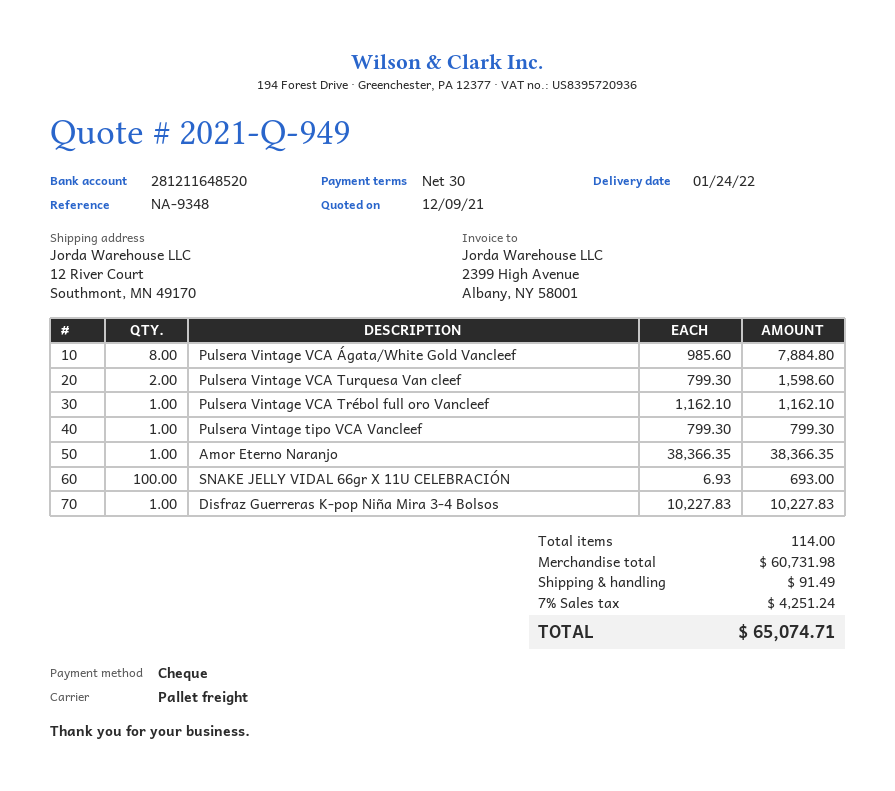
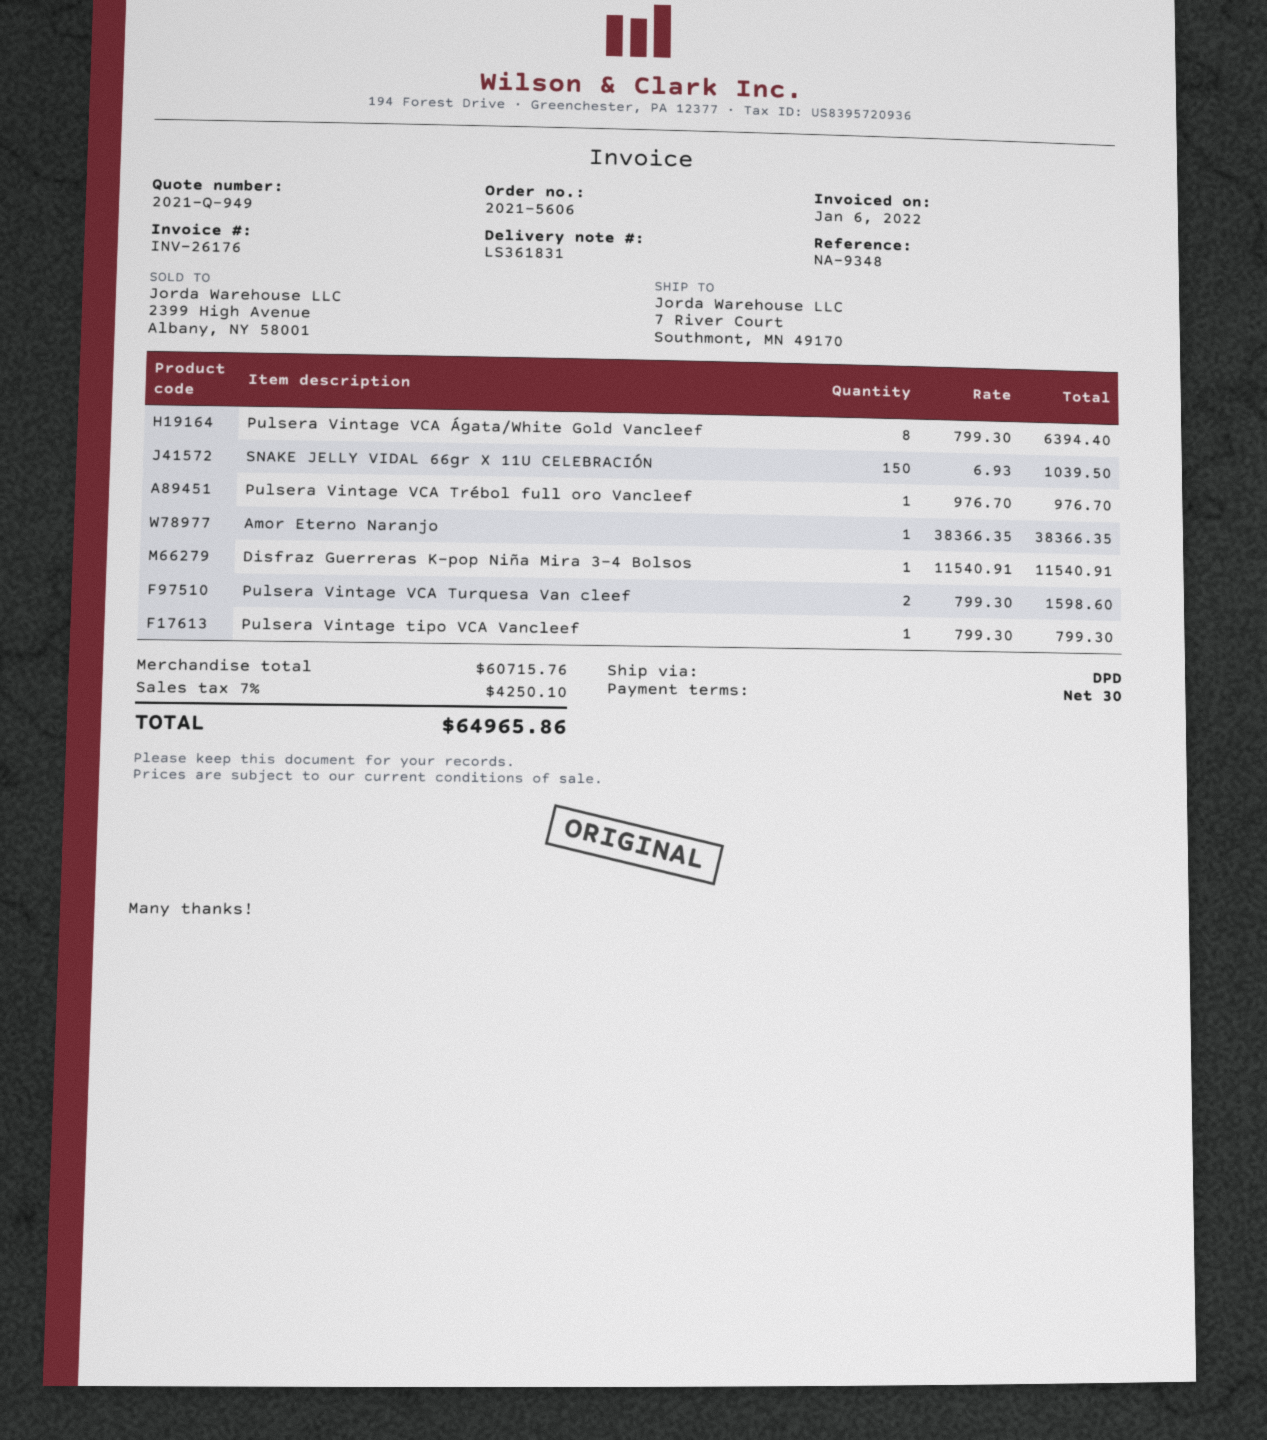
shipping method: pallet freight -> DPD
ship to: 12 River Court, Southmont, MN 49170 -> 7 River Court, Southmont, MN 49170
Pulsera Vintage VCA Ágata/White Gold Vancleef: 8 x 985.60 = 7884.80 -> 8 x 799.30 = 6394.40
Pulsera Vintage VCA Trébol full oro Vancleef: 1 x 1162.10 = 1162.10 -> 1 x 976.70 = 976.70
SNAKE JELLY VIDAL 66gr X 11U CELEBRACIÓN: 100 x 6.93 = 693.00 -> 150 x 6.93 = 1039.50
Disfraz Guerreras K-pop Niña Mira 3-4 Bolsos: 1 x 10227.83 = 10227.83 -> 1 x 11540.91 = 11540.91
subtotal: 60731.98 -> 60715.76
shipping: 91.49 -> none
tax: 7% = 4251.24 -> 7% = 4250.10
total: 65074.71 -> 64965.86

